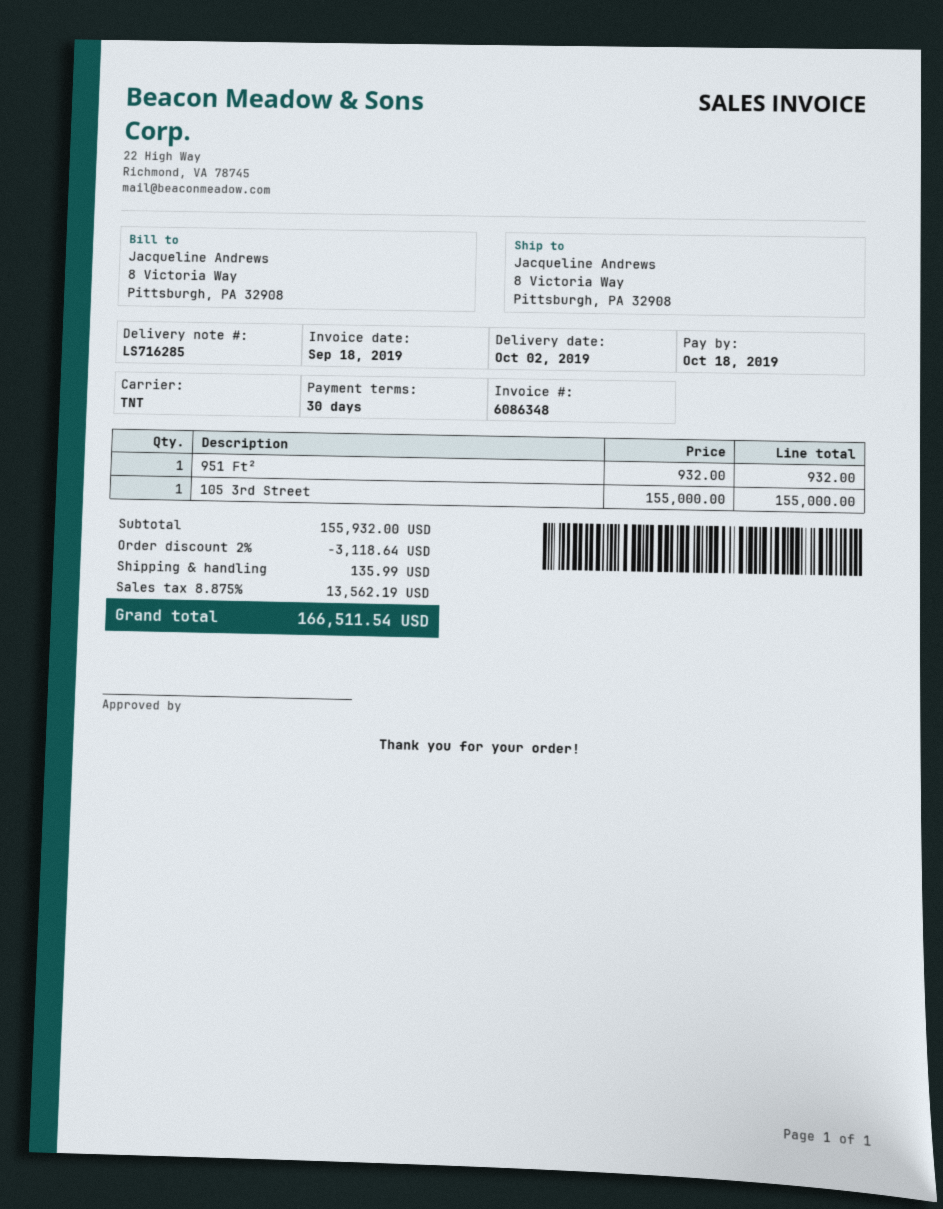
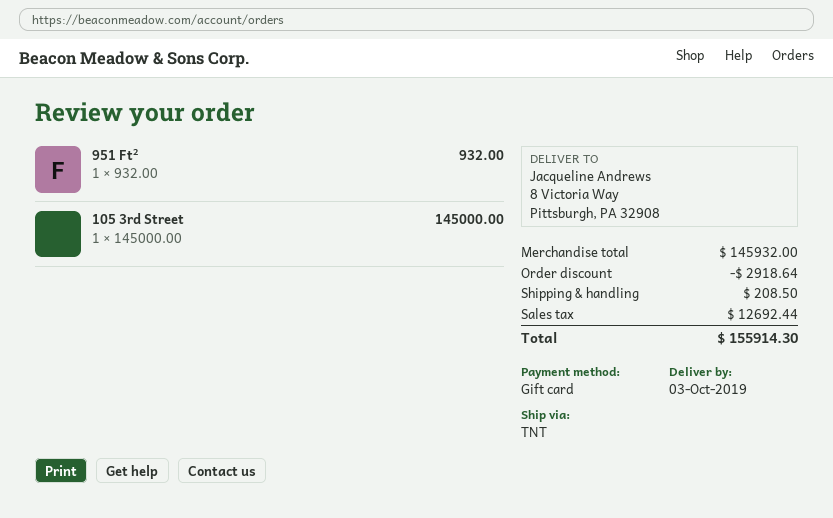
delivery date: 2019-10-02 -> 2019-10-03
105 3rd Street: 1 x 155000.00 = 155000.00 -> 1 x 145000.00 = 145000.00
subtotal: 155932.00 -> 145932.00
discount: 3118.64 -> 2918.64
shipping: 135.99 -> 208.50
tax: 13562.19 -> 12692.44
total: 166511.54 -> 155914.30

